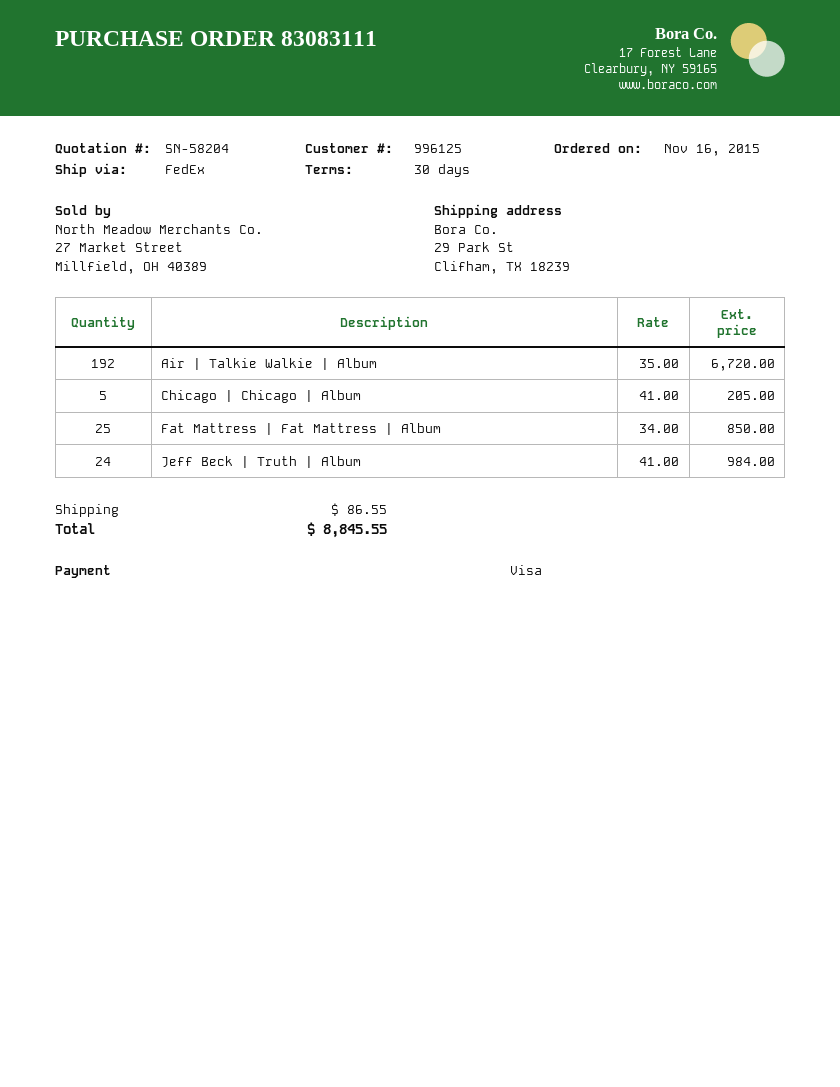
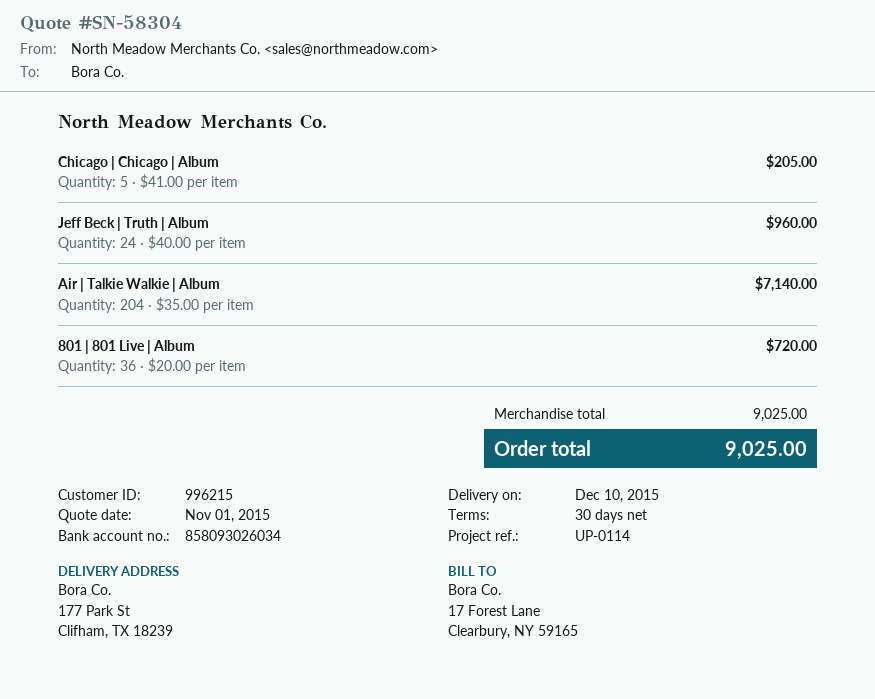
quote number: SN-58204 -> SN-58304
customer number: 996125 -> 996215
ship to: 29 Park St, Clifham, TX 18239 -> 177 Park St, Clifham, TX 18239
Air | Talkie Walkie | Album: 192 x 35.00 = 6720.00 -> 204 x 35.00 = 7140.00
Fat Mattress | Fat Mattress | Album: 25 x 34.00 = 850.00 -> none
Jeff Beck | Truth | Album: 24 x 41.00 = 984.00 -> 24 x 40.00 = 960.00
801 | 801 Live | Album: none -> 36 x 20.00 = 720.00
shipping: 86.55 -> none
total: 8845.55 -> 9025.00

